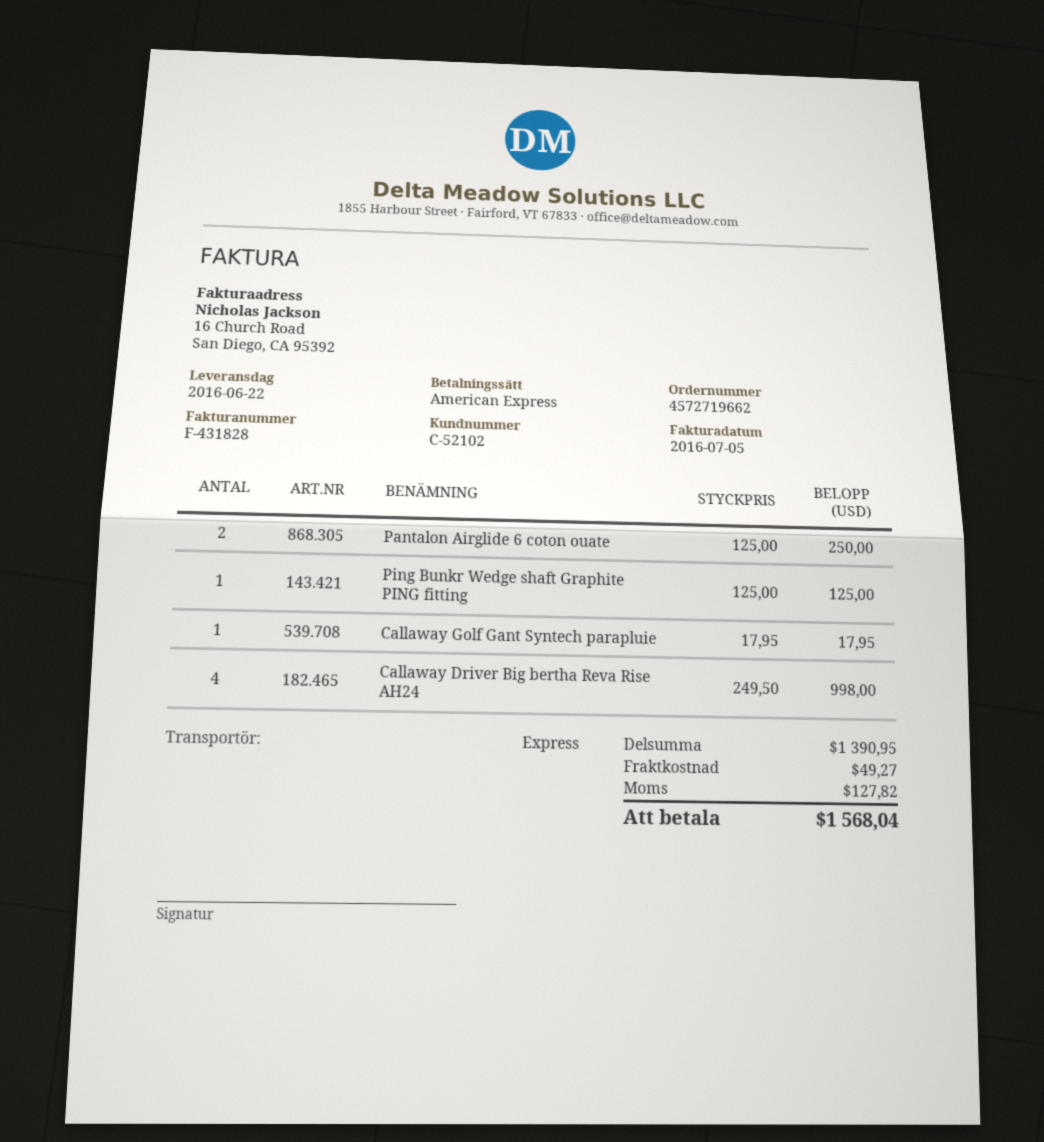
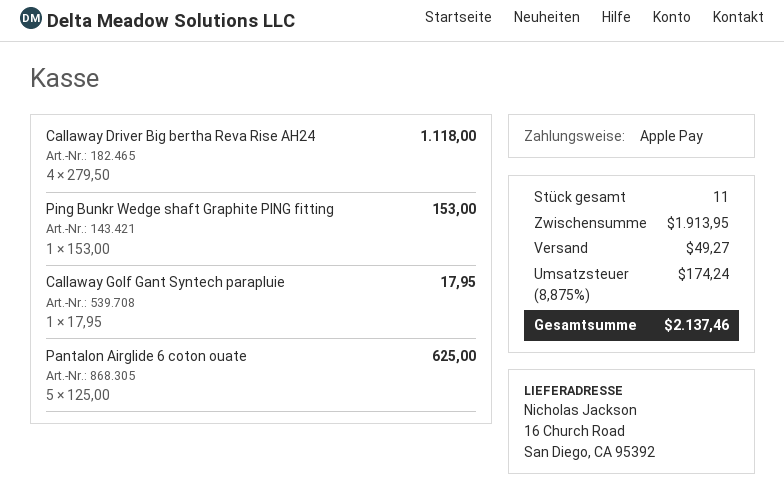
payment method: American Express -> Apple Pay
Pantalon Airglide 6 coton ouate: 2 x 125.00 = 250.00 -> 5 x 125.00 = 625.00
Ping Bunkr Wedge shaft Graphite PING fitting: 1 x 125.00 = 125.00 -> 1 x 153.00 = 153.00
Callaway Driver Big bertha Reva Rise AH24: 4 x 249.50 = 998.00 -> 4 x 279.50 = 1118.00
subtotal: 1390.95 -> 1913.95
tax: 127.82 -> 174.24
total: 1568.04 -> 2137.46

